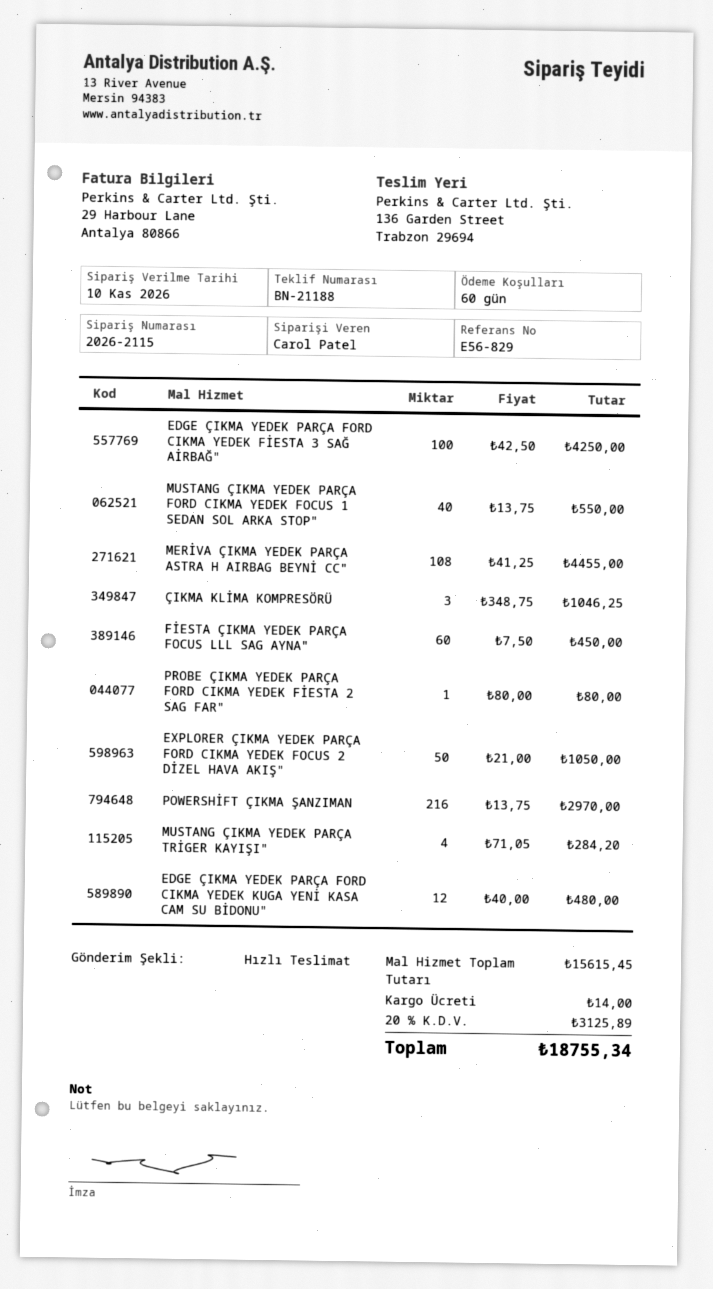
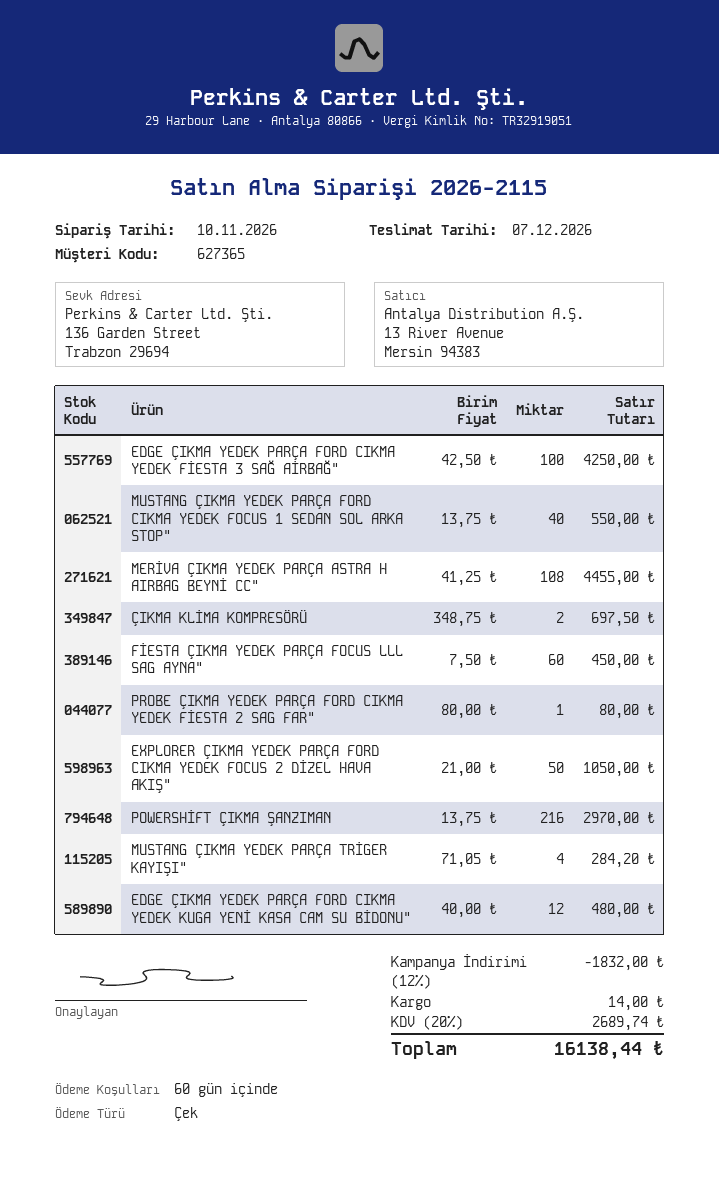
ÇIKMA KLİMA KOMPRESÖRÜ: 3 x 348.75 = 1046.25 -> 2 x 348.75 = 697.50
discount: none -> 12% = 1832.00
tax: 20% = 3125.89 -> 20% = 2689.74
total: 18755.34 -> 16138.44

